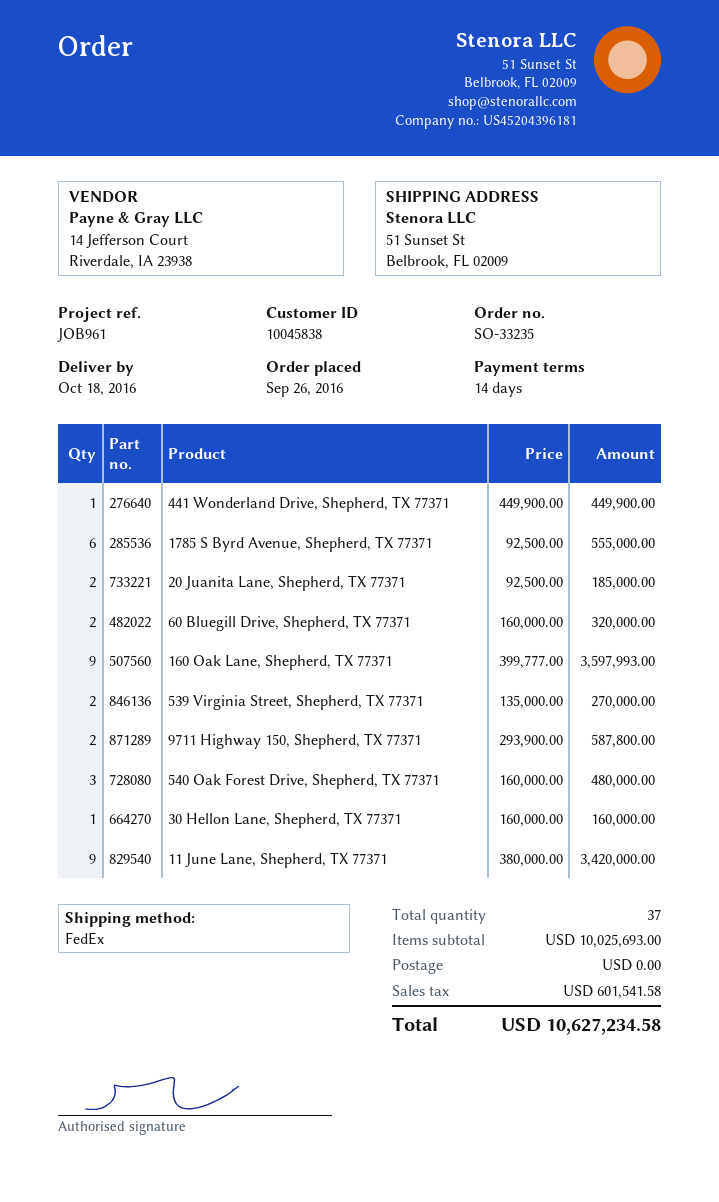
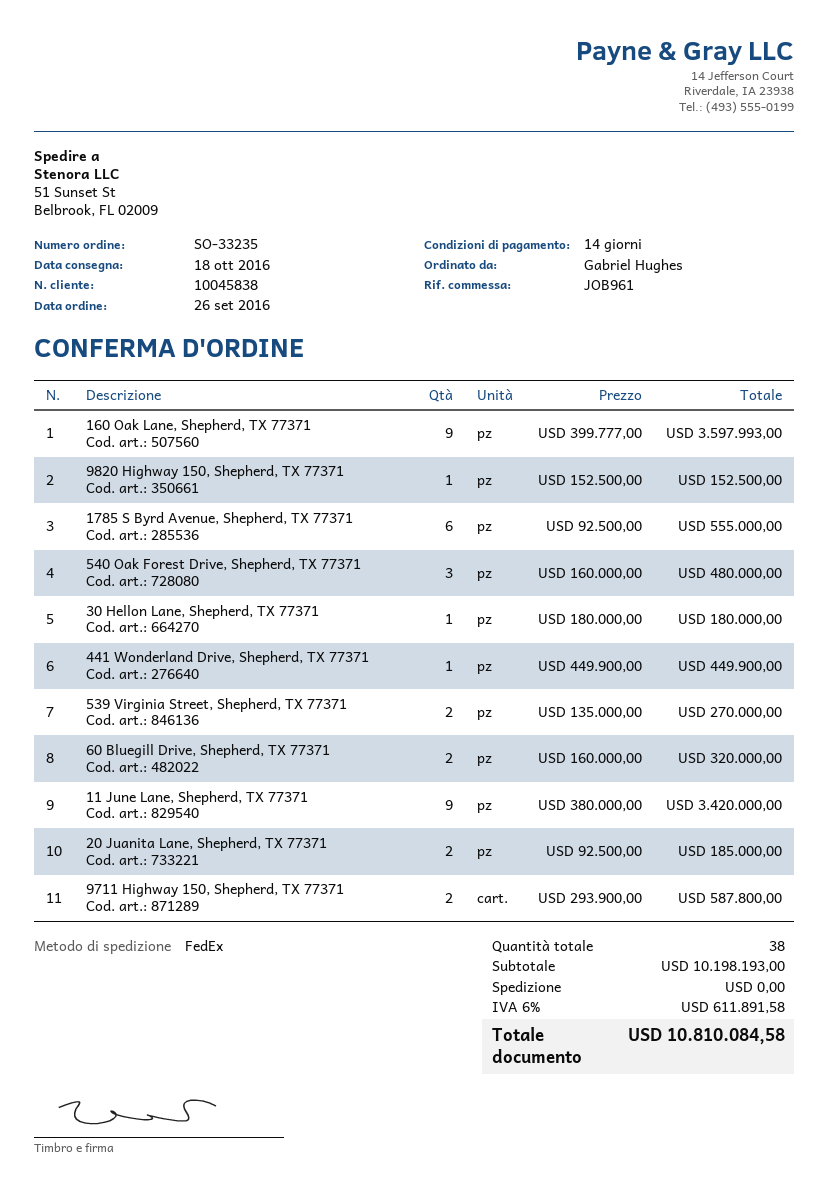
30 Hellon Lane, Shepherd, TX 77371: 1 x 160000.00 = 160000.00 -> 1 x 180000.00 = 180000.00
9820 Highway 150, Shepherd, TX 77371: none -> 1 x 152500.00 = 152500.00
total quantity: 37 -> 38
subtotal: 10025693.00 -> 10198193.00
tax: 601541.58 -> 611891.58
total: 10627234.58 -> 10810084.58

